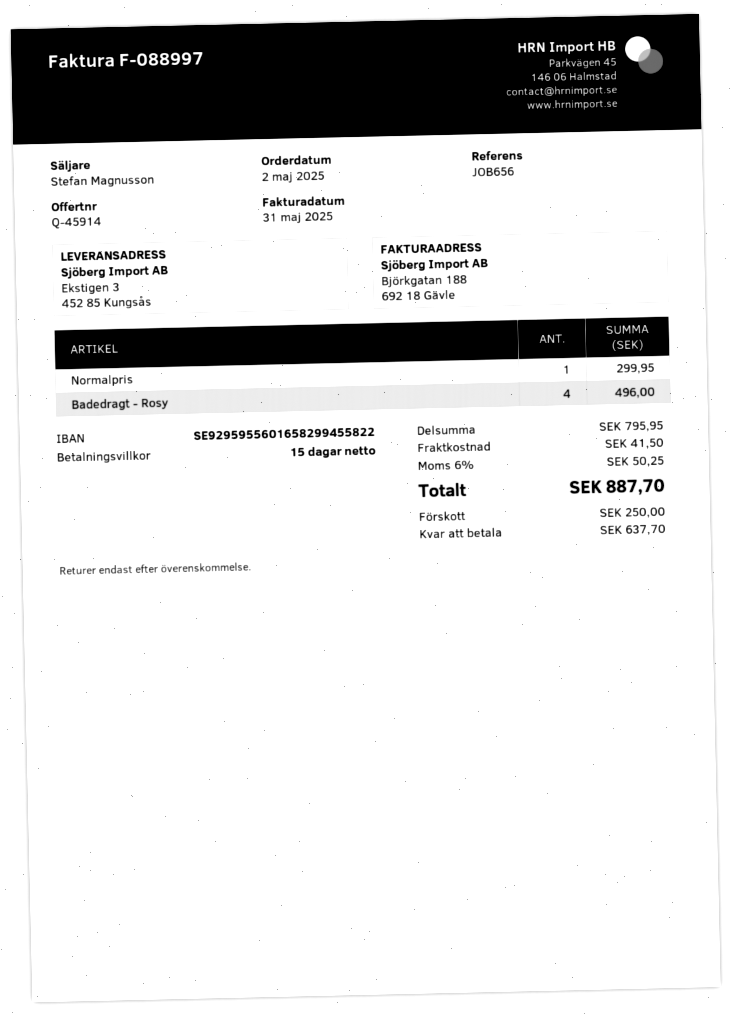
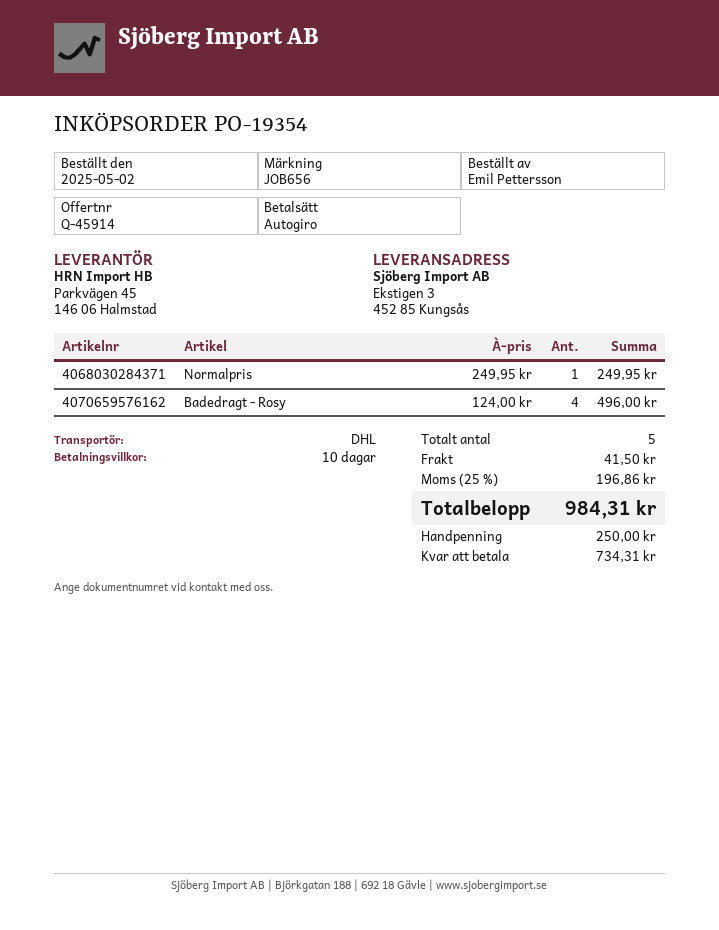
payment terms: 15 days -> 10 days
Normalpris: 1 for 299.95 -> 1 for 249.95
tax: 6% = 50.25 -> 25% = 196.86
total: 887.70 -> 984.31
balance: 637.70 -> 734.31

